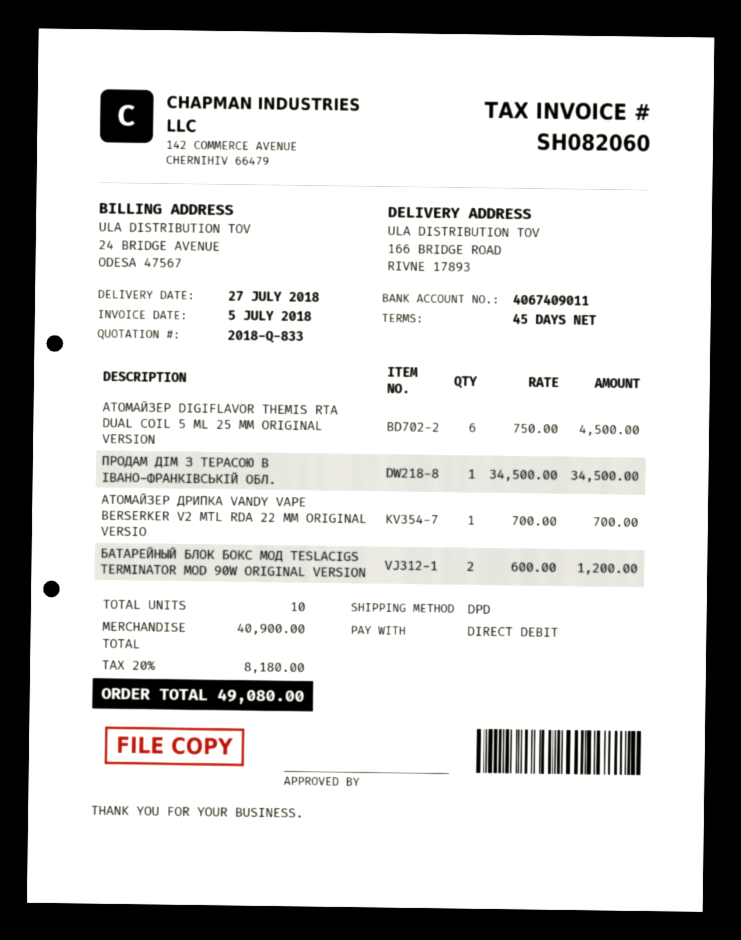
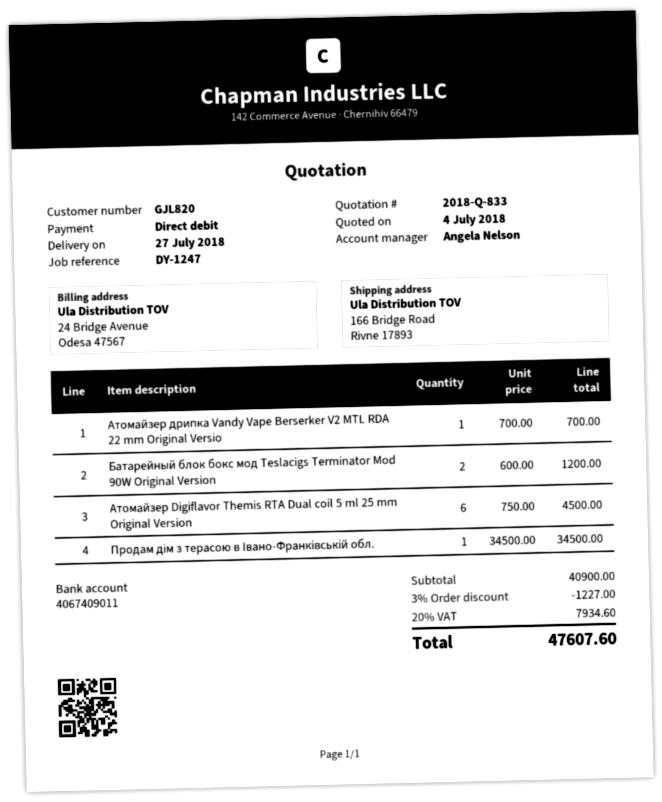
discount: none -> 3% = 1227.00
tax: 20% = 8180.00 -> 20% = 7934.60
total: 49080.00 -> 47607.60

